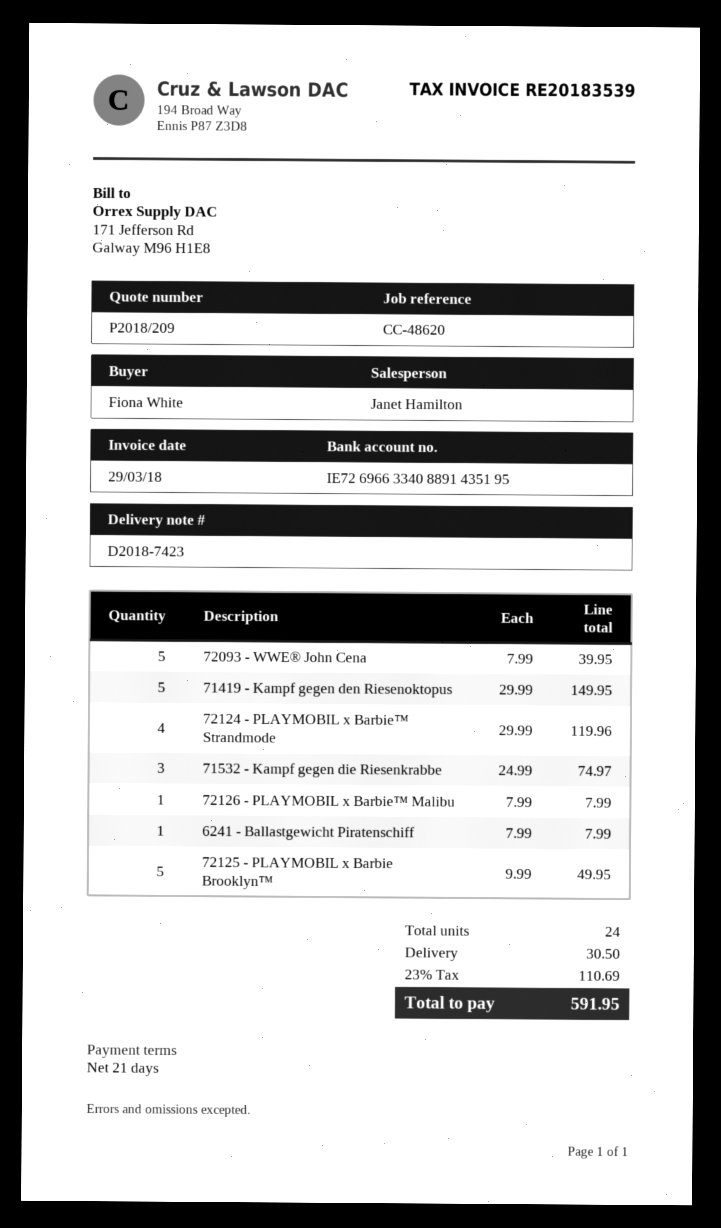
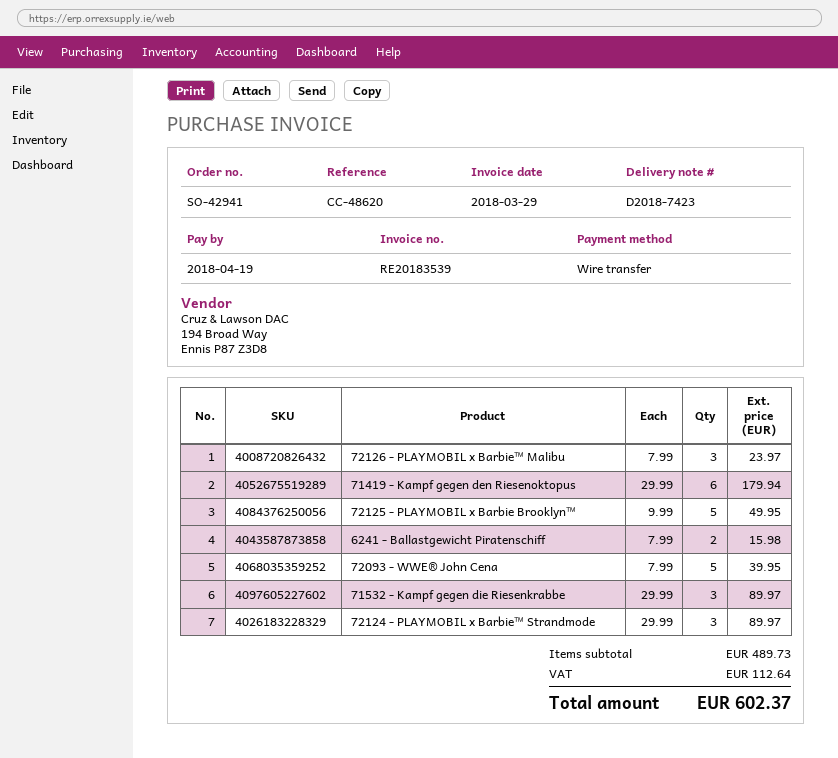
71419 - Kampf gegen den Riesenoktopus: 5 x 29.99 = 149.95 -> 6 x 29.99 = 179.94
72124 - PLAYMOBIL x Barbie™ Strandmode: 4 x 29.99 = 119.96 -> 3 x 29.99 = 89.97
71532 - Kampf gegen die Riesenkrabbe: 3 x 24.99 = 74.97 -> 3 x 29.99 = 89.97
72126 - PLAYMOBIL x Barbie™ Malibu: 1 x 7.99 = 7.99 -> 3 x 7.99 = 23.97
6241 - Ballastgewicht Piratenschiff: 1 x 7.99 = 7.99 -> 2 x 7.99 = 15.98
shipping: 30.50 -> none
tax: 110.69 -> 112.64
total: 591.95 -> 602.37

